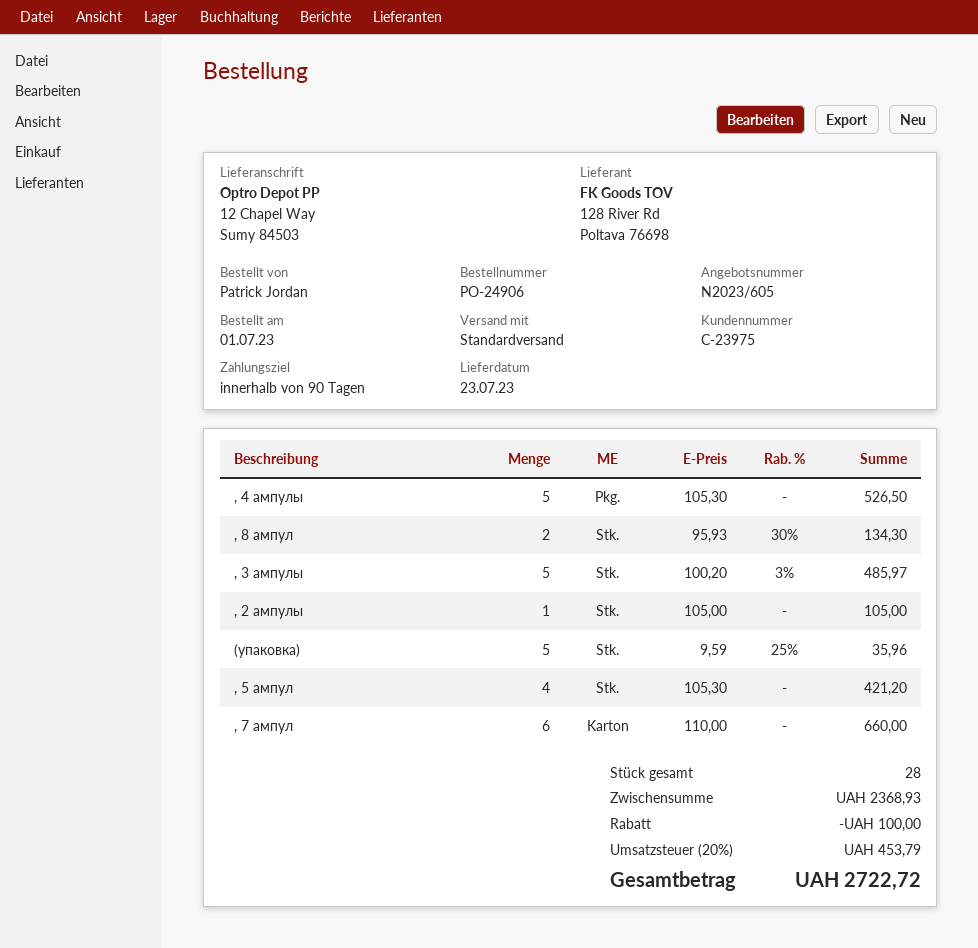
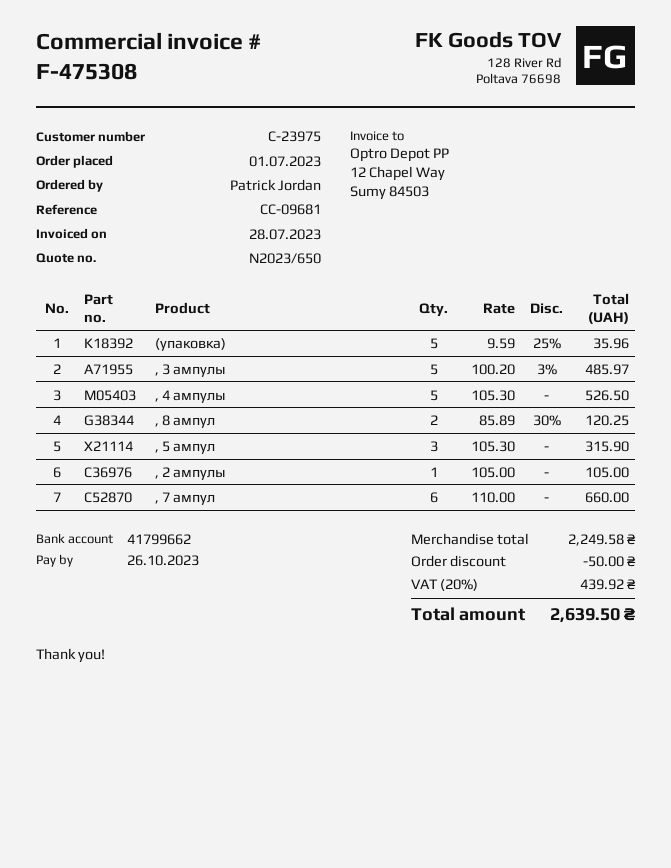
quote number: N2023/605 -> N2023/650
, 8 ампул: 2 x 95.93 - 30% = 134.30 -> 2 x 85.89 - 30% = 120.25
, 5 ампул: 4 x 105.30 = 421.20 -> 3 x 105.30 = 315.90
subtotal: 2368.93 -> 2249.58
discount: 100.00 -> 50.00
tax: 20% = 453.79 -> 20% = 439.92
total: 2722.72 -> 2639.50

